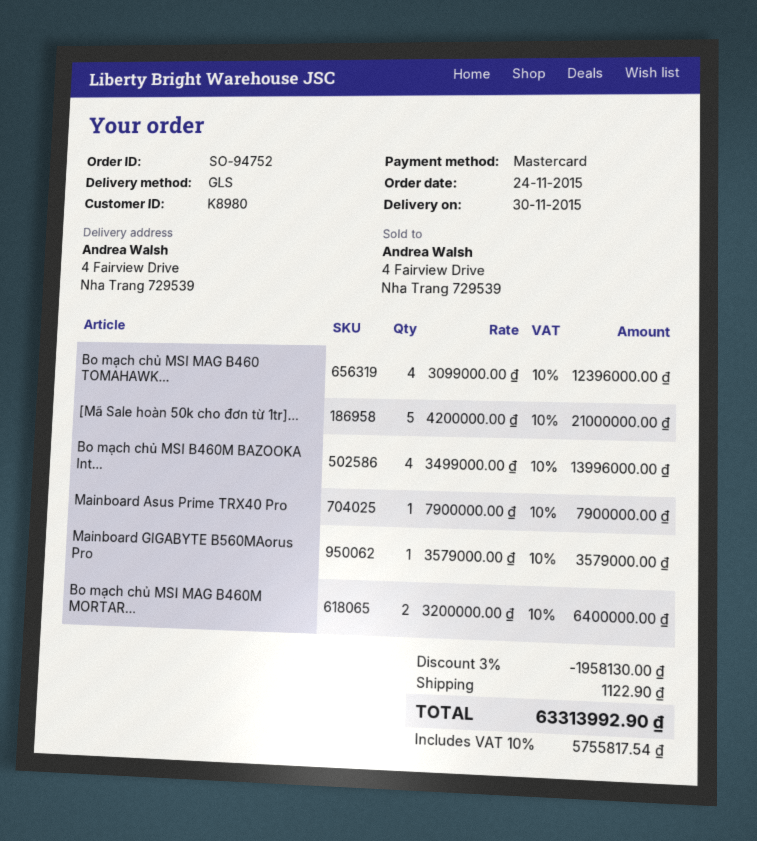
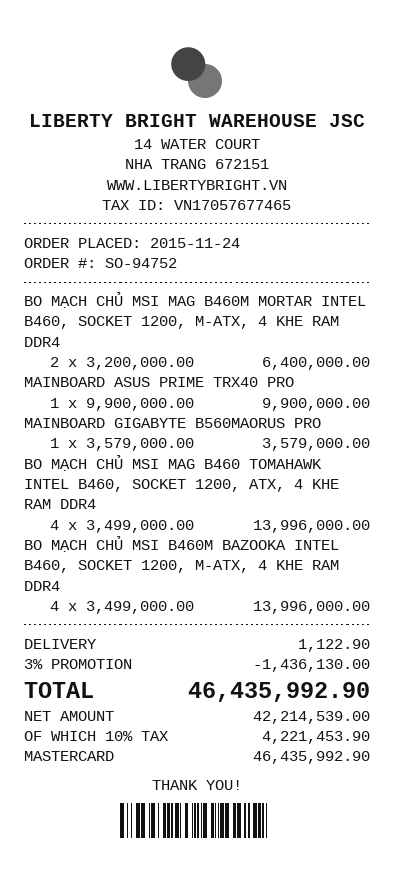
Bo mạch chủ MSI MAG B460 TOMAHAWK...: 4 x 3099000.00 = 12396000.00 -> 4 x 3499000.00 = 13996000.00
[Mã Sale hoàn 50k cho đơn từ 1tr]...: 5 x 4200000.00 = 21000000.00 -> none
Mainboard Asus Prime TRX40 Pro: 1 x 7900000.00 = 7900000.00 -> 1 x 9900000.00 = 9900000.00
discount: 3% = 1958130.00 -> 3% = 1436130.00
tax: 10% = 5755817.54 -> 10% = 4221453.90
total: 63313992.90 -> 46435992.90

